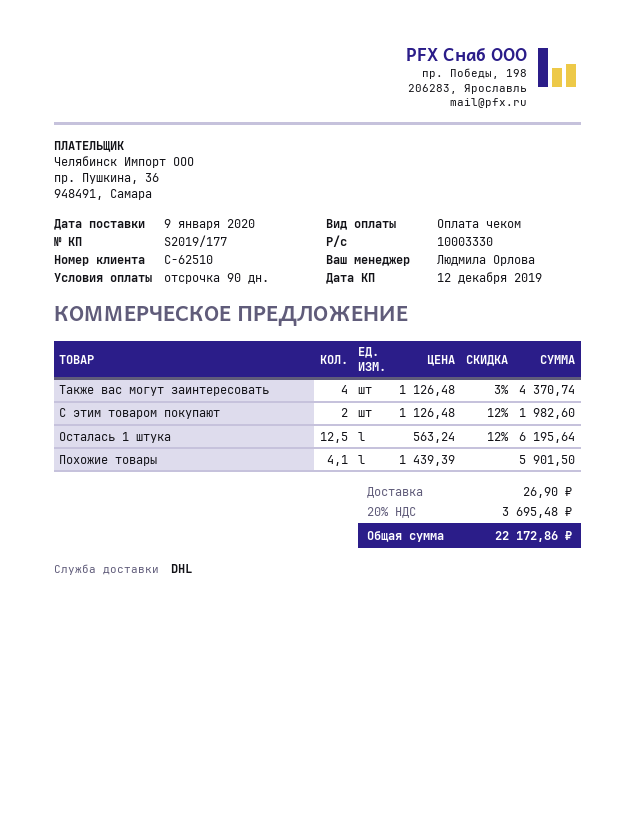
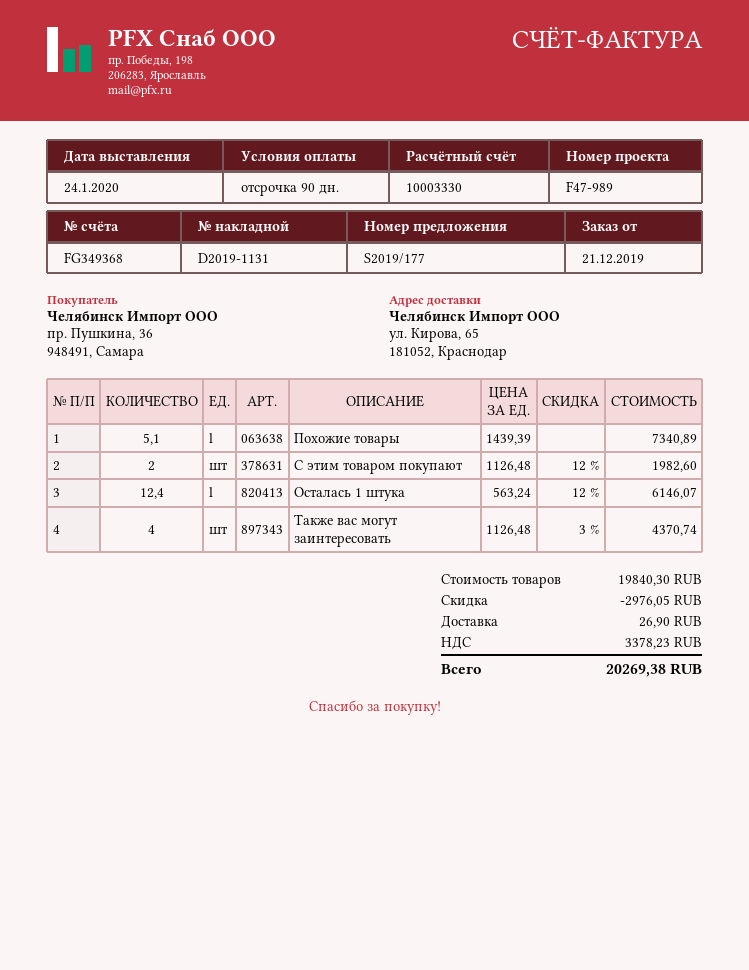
Осталась 1 штука: 12.5 x 563.24 - 12% = 6195.64 -> 12.4 x 563.24 - 12% = 6146.07
Похожие товары: 4.1 x 1439.39 = 5901.50 -> 5.1 x 1439.39 = 7340.89
discount: none -> 2976.05
tax: 3695.48 -> 3378.23
total: 22172.86 -> 20269.38

